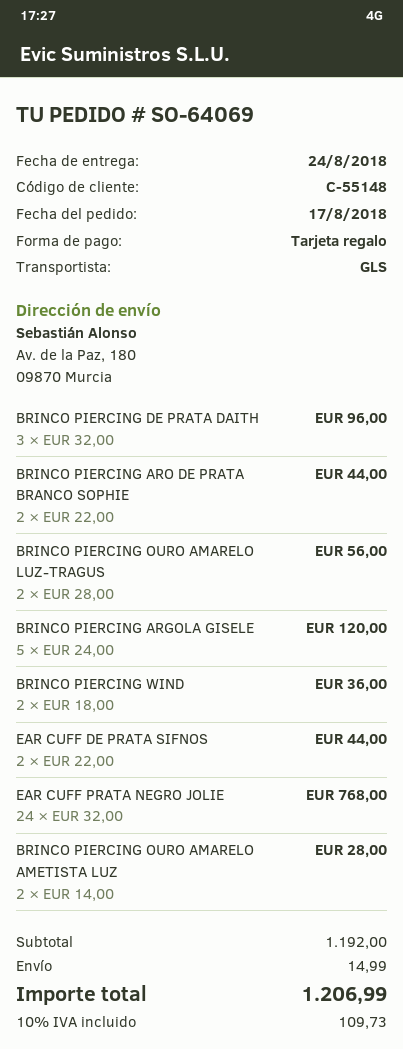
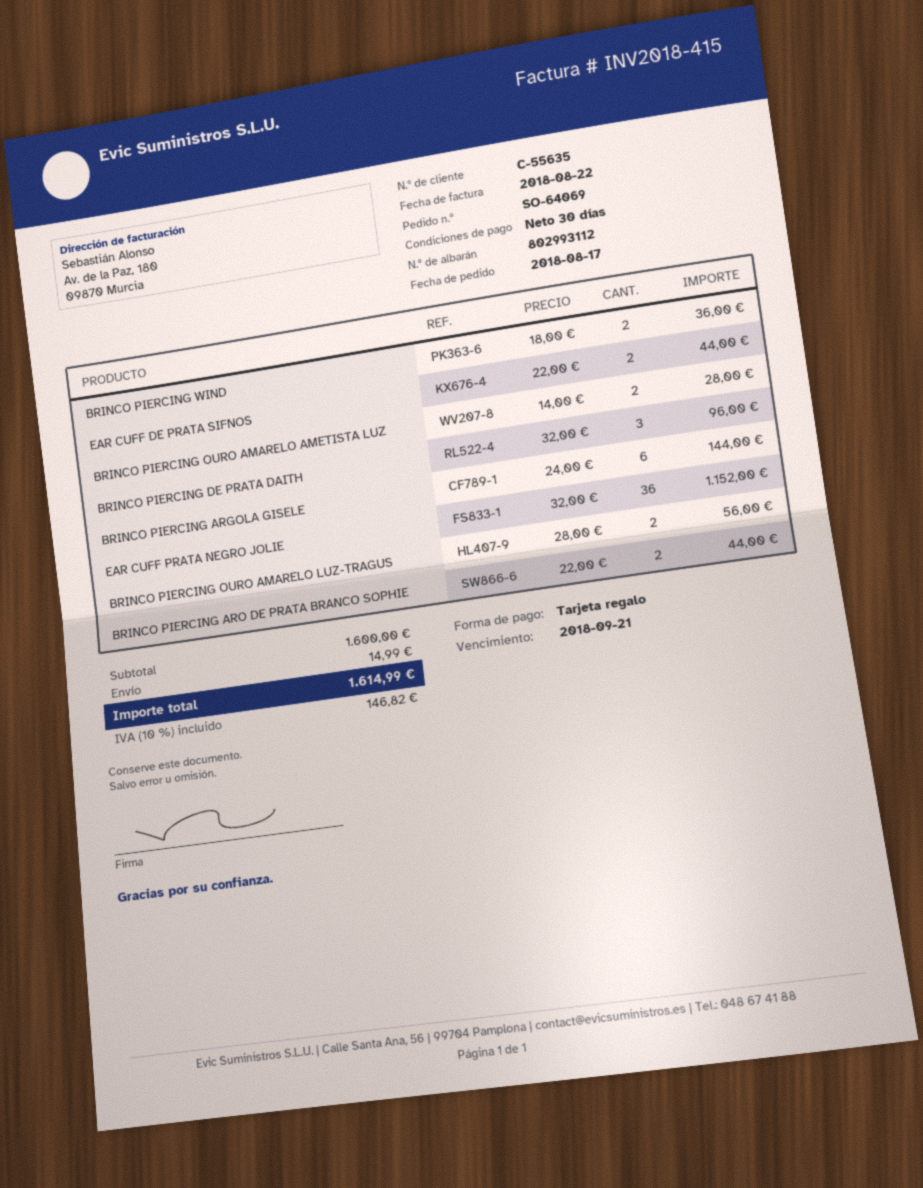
customer number: C-55148 -> C-55635
BRINCO PIERCING ARGOLA GISELE: 5 x 24.00 = 120.00 -> 6 x 24.00 = 144.00
EAR CUFF PRATA NEGRO JOLIE: 24 x 32.00 = 768.00 -> 36 x 32.00 = 1152.00
subtotal: 1192.00 -> 1600.00
tax: 10% = 109.73 -> 10% = 146.82
total: 1206.99 -> 1614.99

